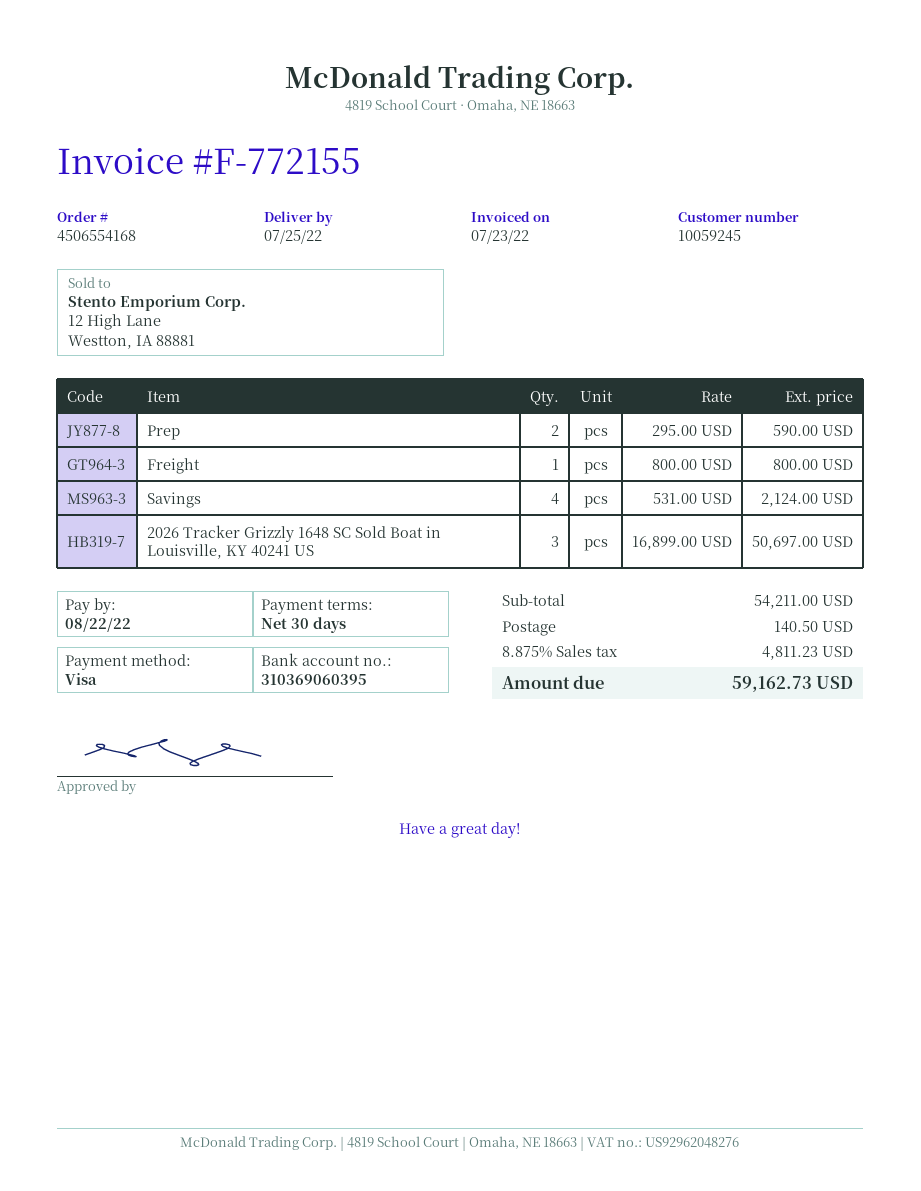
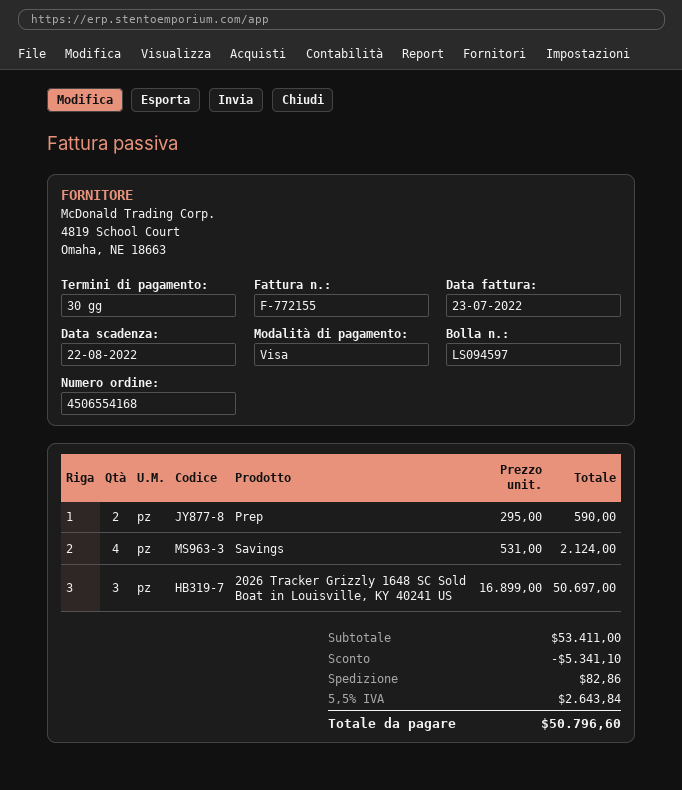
Freight: 1 x 800.00 = 800.00 -> none
subtotal: 54211.00 -> 53411.00
discount: none -> 5341.10
shipping: 140.50 -> 82.86
tax: 8.875% = 4811.23 -> 5.5% = 2643.84
total: 59162.73 -> 50796.60

